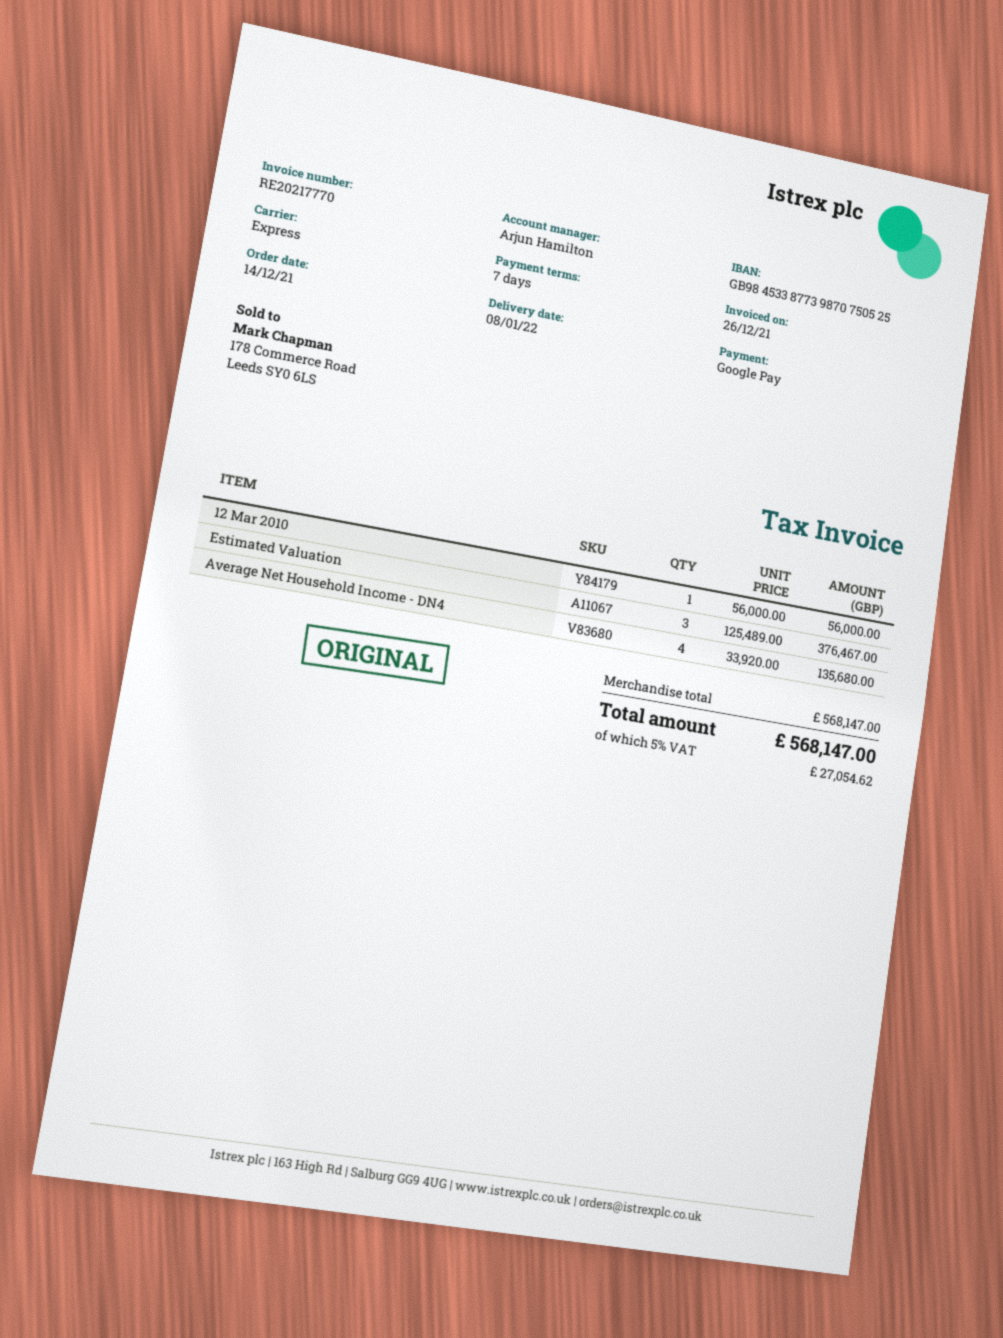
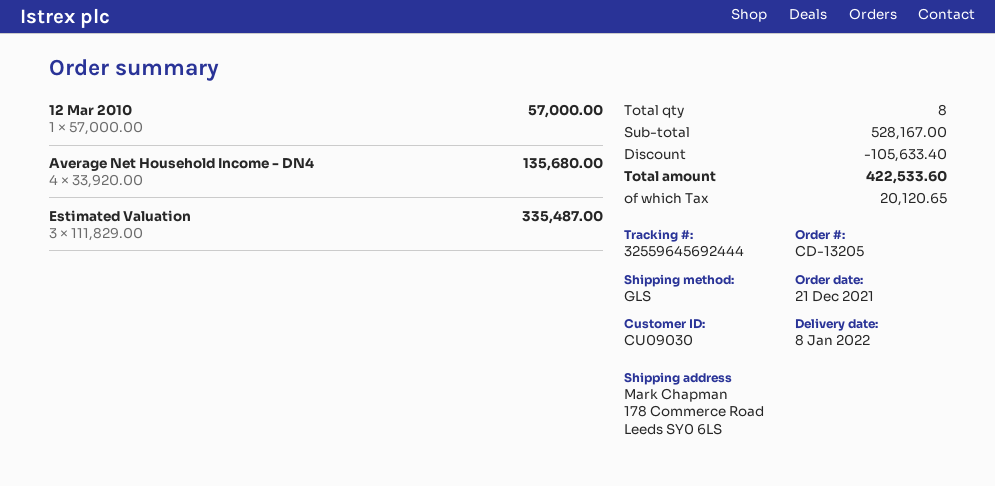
order date: 2021-12-14 -> 2021-12-21
shipping method: express -> GLS
12 Mar 2010: 1 x 56000.00 = 56000.00 -> 1 x 57000.00 = 57000.00
Estimated Valuation: 3 x 125489.00 = 376467.00 -> 3 x 111829.00 = 335487.00
subtotal: 568147.00 -> 528167.00
discount: none -> 105633.40
tax: 27054.62 -> 20120.65
total: 568147.00 -> 422533.60

